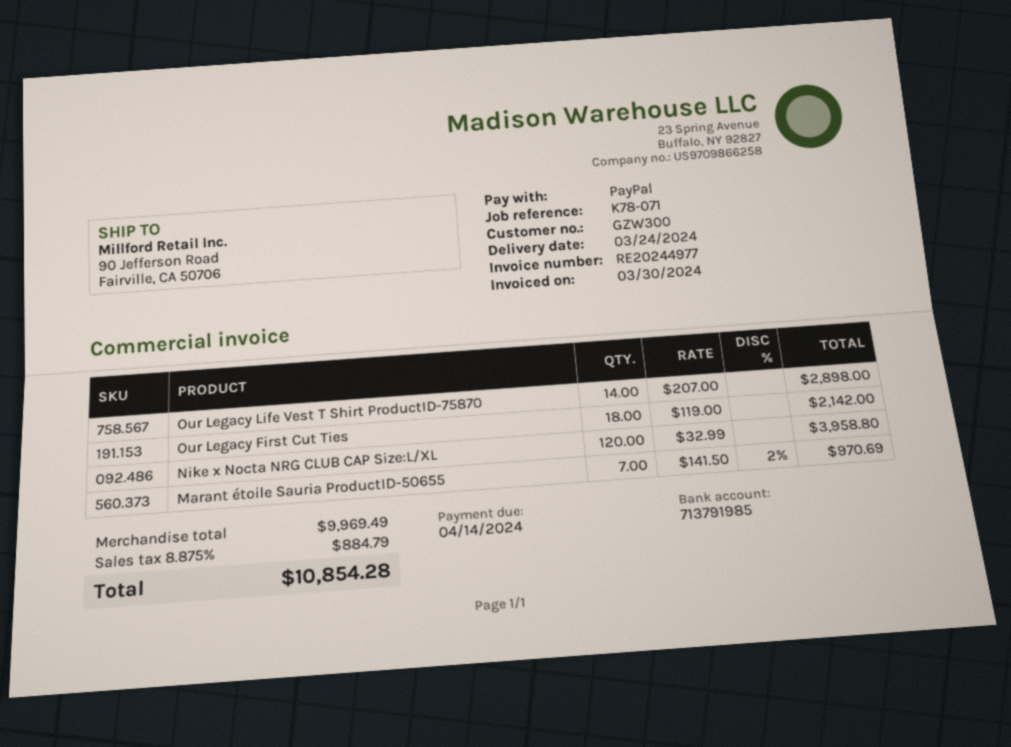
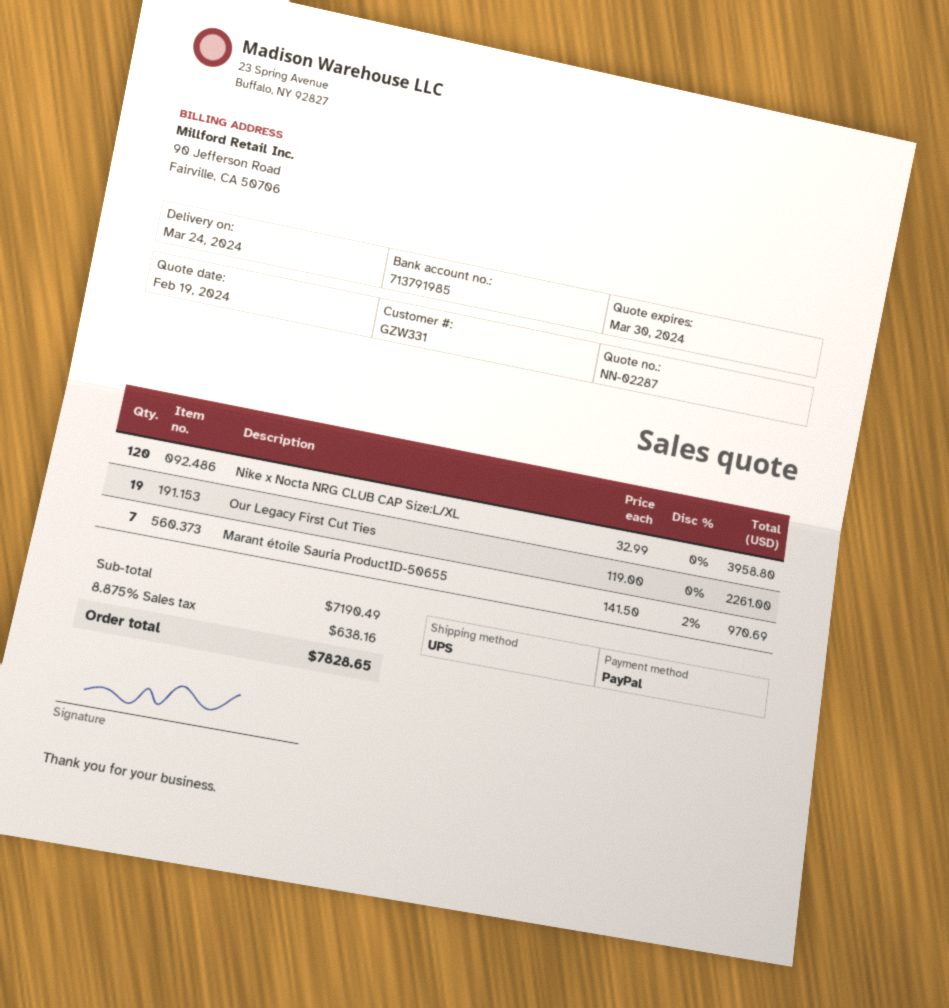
customer number: GZW300 -> GZW331
Our Legacy Life Vest T Shirt ProductID-75870: 14 x 207.00 = 2898.00 -> none
Our Legacy First Cut Ties: 18 x 119.00 = 2142.00 -> 19 x 119.00 = 2261.00
subtotal: 9969.49 -> 7190.49
tax: 8.875% = 884.79 -> 8.875% = 638.16
total: 10854.28 -> 7828.65

